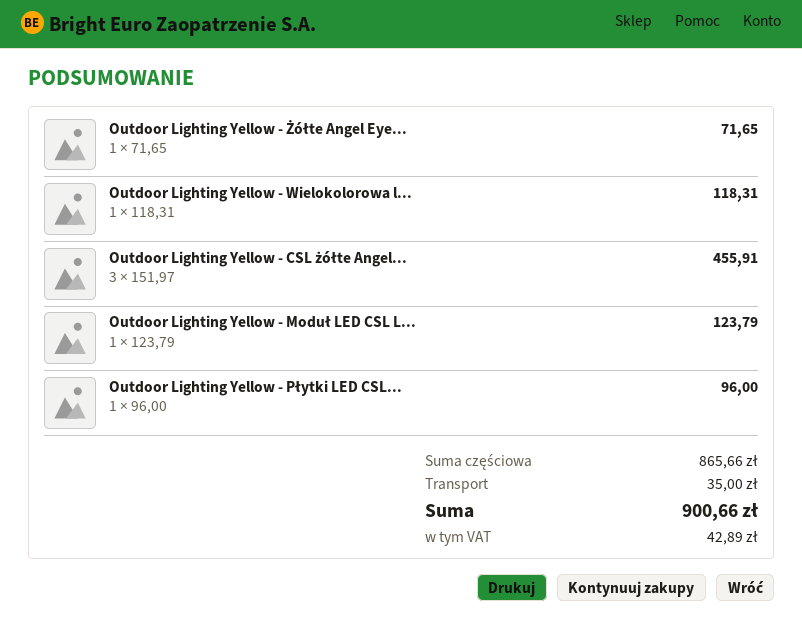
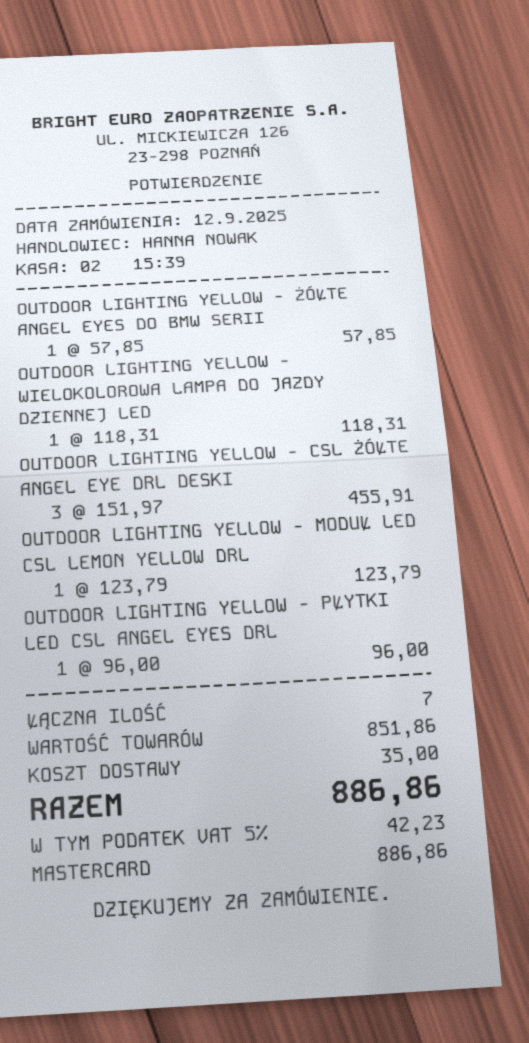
Outdoor Lighting Yellow - Żółte Angel Eye...: 1 x 71.65 = 71.65 -> 1 x 57.85 = 57.85
subtotal: 865.66 -> 851.86
tax: 42.89 -> 42.23
total: 900.66 -> 886.86

